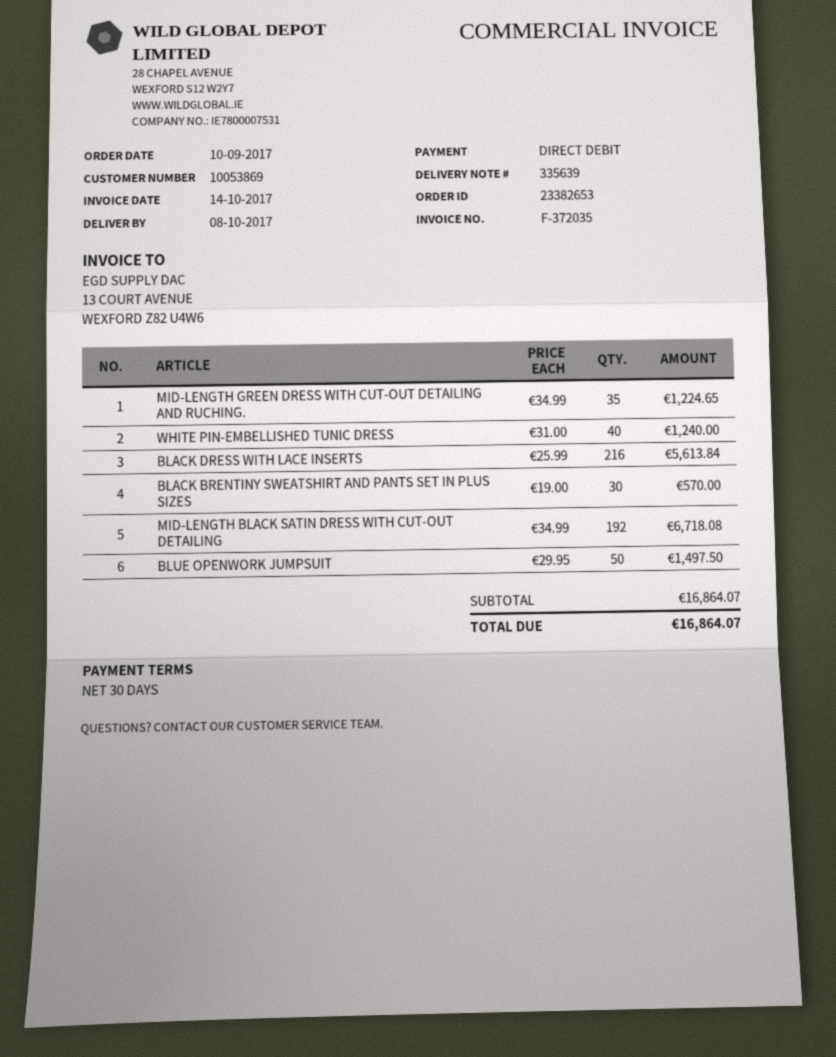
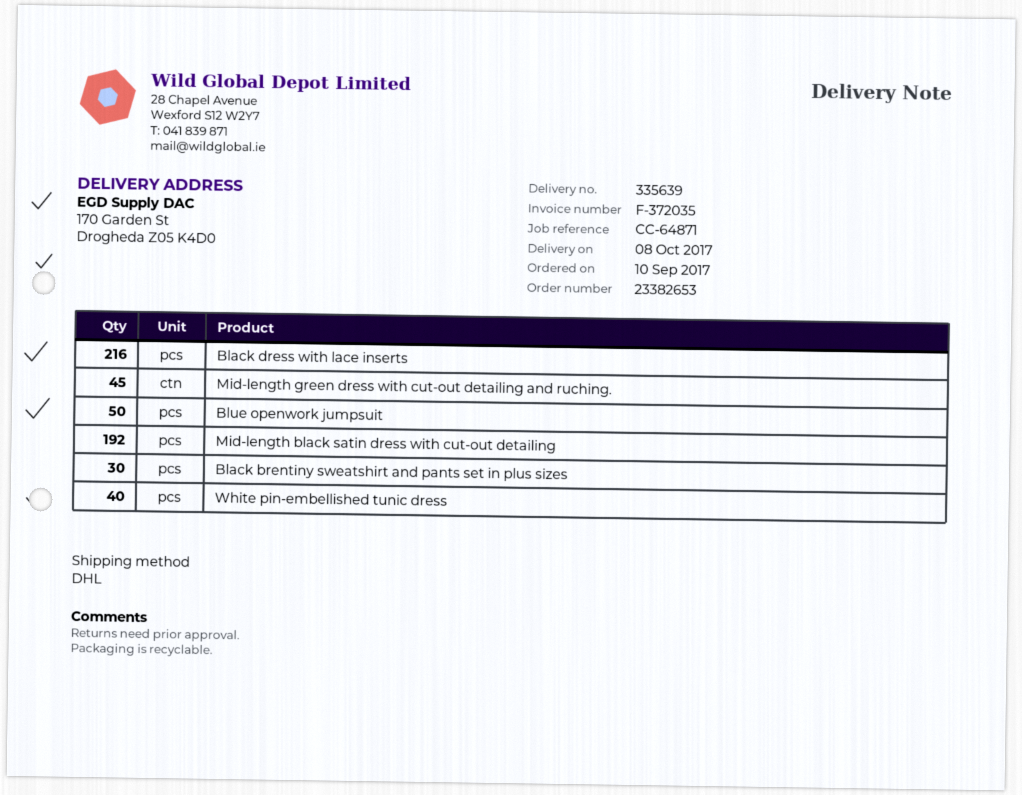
MID-LENGTH GREEN DRESS WITH CUT-OUT DETAILING AND RUCHING.: 35 -> 45

